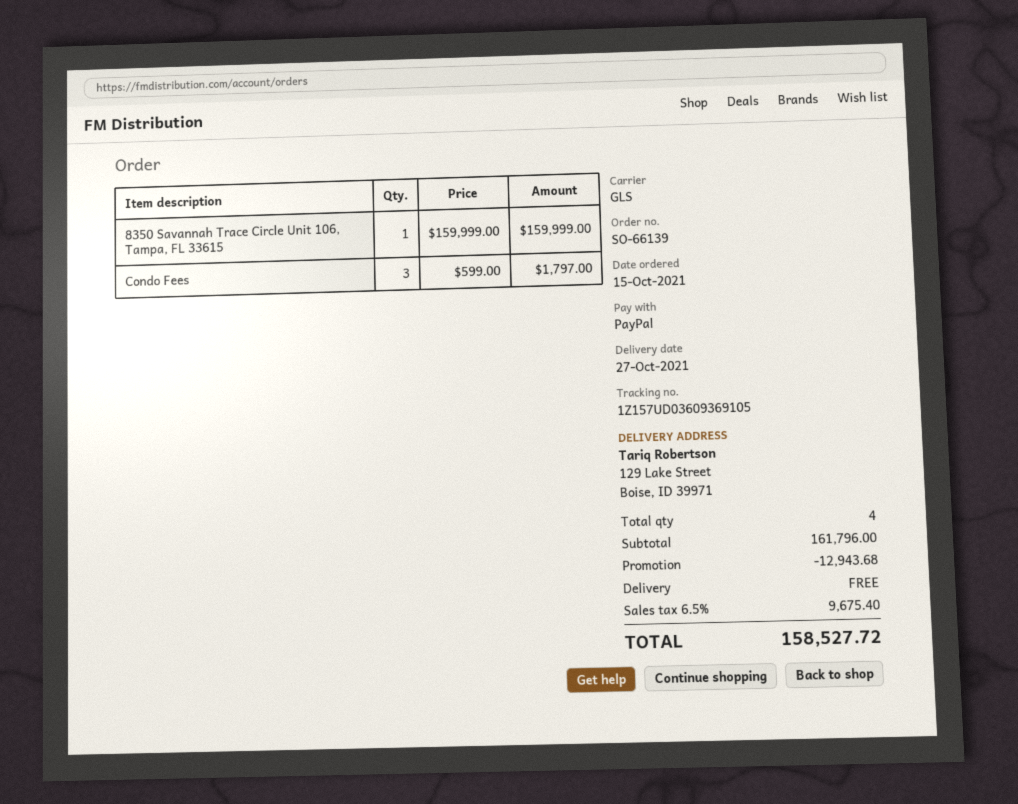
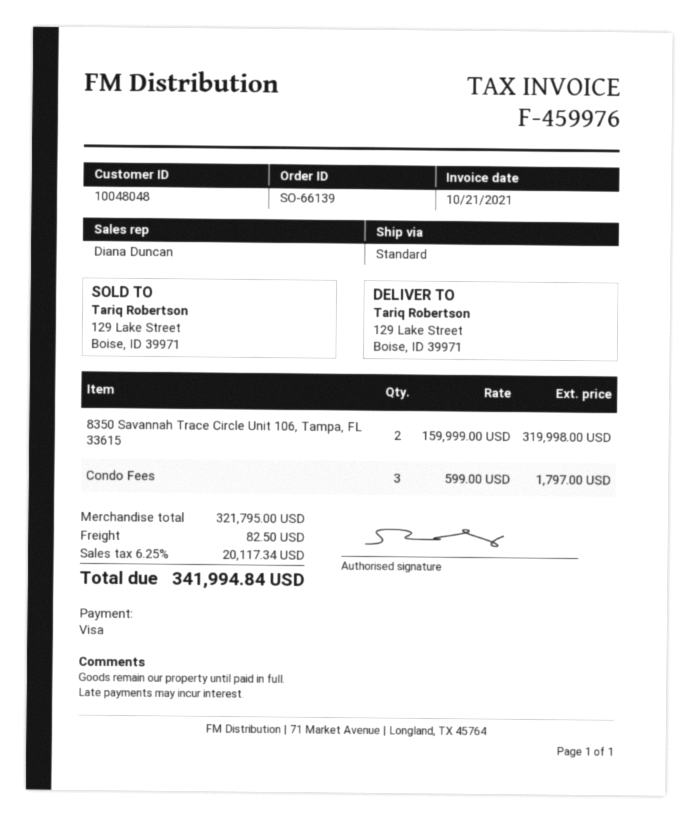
payment method: PayPal -> Visa
shipping method: GLS -> standard
8350 Savannah Trace Circle Unit 106, Tampa, FL 33615: 1 x 159999.00 = 159999.00 -> 2 x 159999.00 = 319998.00
subtotal: 161796.00 -> 321795.00
discount: 12943.68 -> none
shipping: 0.00 -> 82.50
tax: 6.5% = 9675.40 -> 6.25% = 20117.34
total: 158527.72 -> 341994.84

